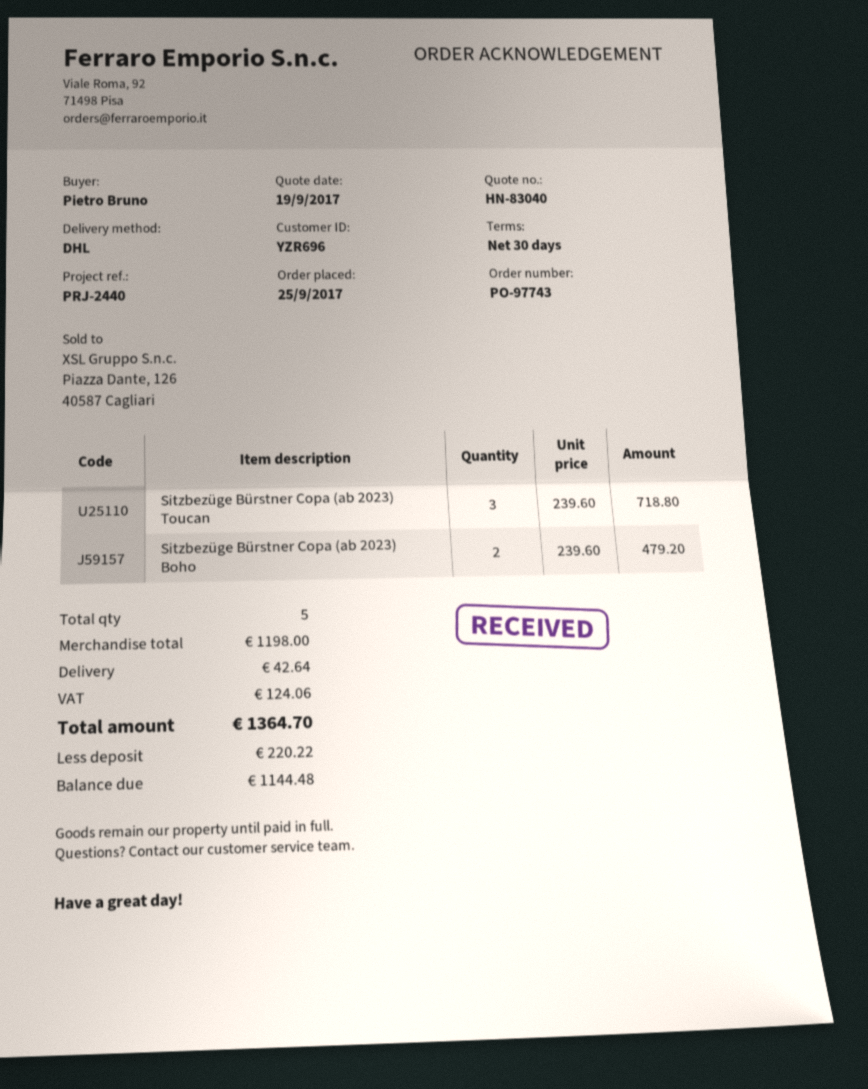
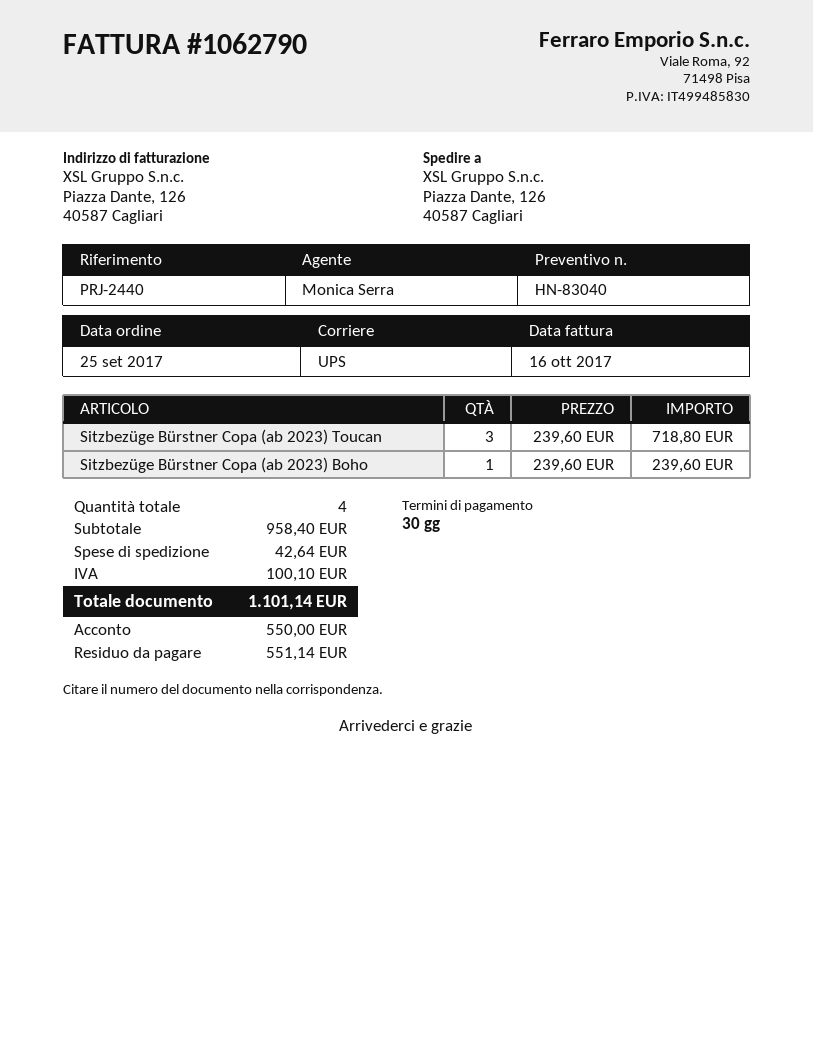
shipping method: DHL -> UPS
Sitzbezüge Bürstner Copa (ab 2023) Boho: 2 x 239.60 = 479.20 -> 1 x 239.60 = 239.60
total quantity: 5 -> 4
subtotal: 1198.00 -> 958.40
tax: 124.06 -> 100.10
total: 1364.70 -> 1101.14
deposit: 220.22 -> 550.00
balance: 1144.48 -> 551.14

